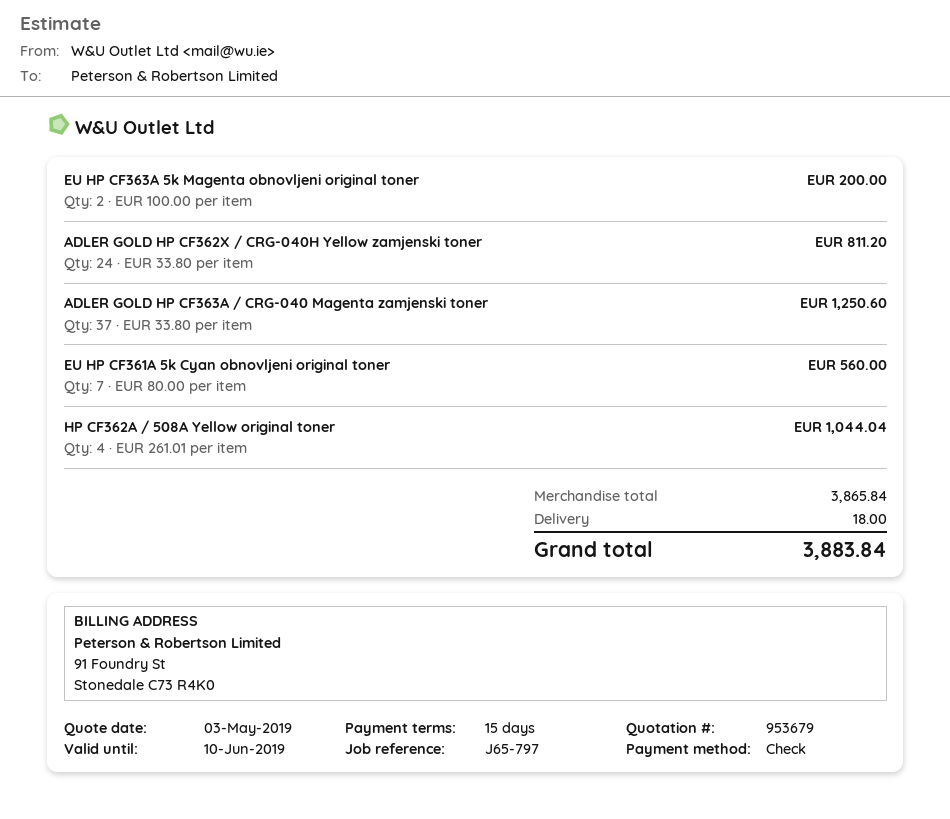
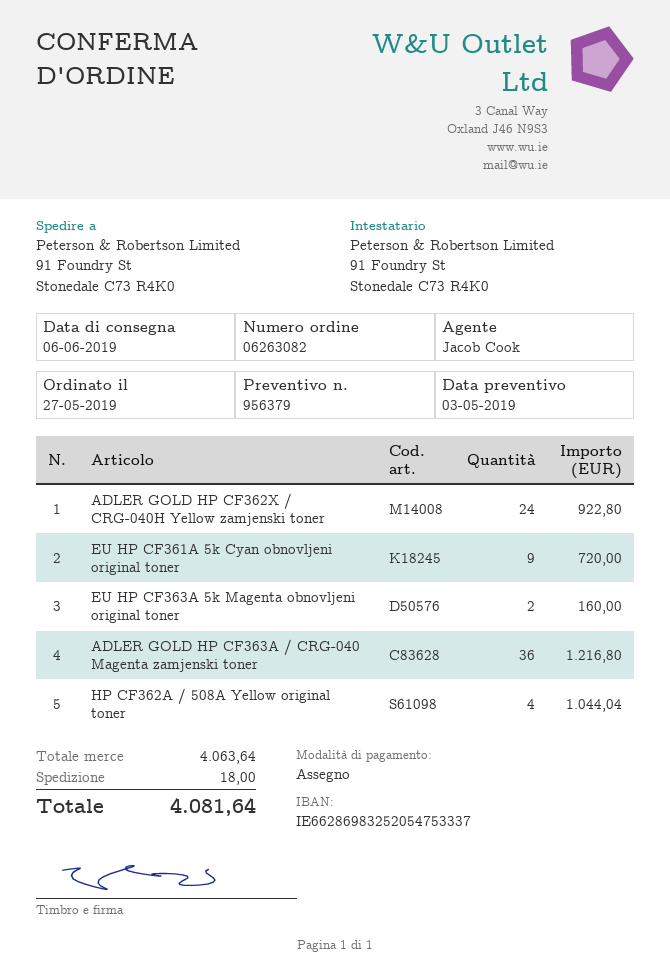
quote number: 953679 -> 956379
EU HP CF363A 5k Magenta obnovljeni original toner: 2 for 200.00 -> 2 for 160.00
ADLER GOLD HP CF362X / CRG-040H Yellow zamjenski toner: 24 for 811.20 -> 24 for 922.80
ADLER GOLD HP CF363A / CRG-040 Magenta zamjenski toner: 37 for 1250.60 -> 36 for 1216.80
EU HP CF361A 5k Cyan obnovljeni original toner: 7 for 560.00 -> 9 for 720.00
subtotal: 3865.84 -> 4063.64
total: 3883.84 -> 4081.64

